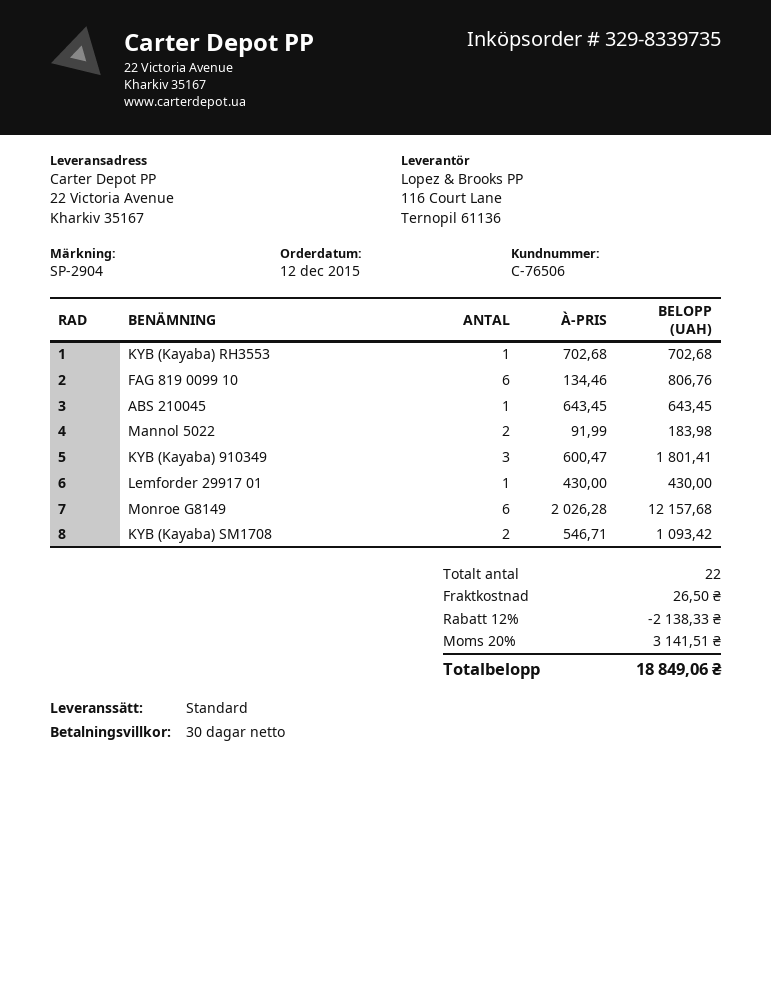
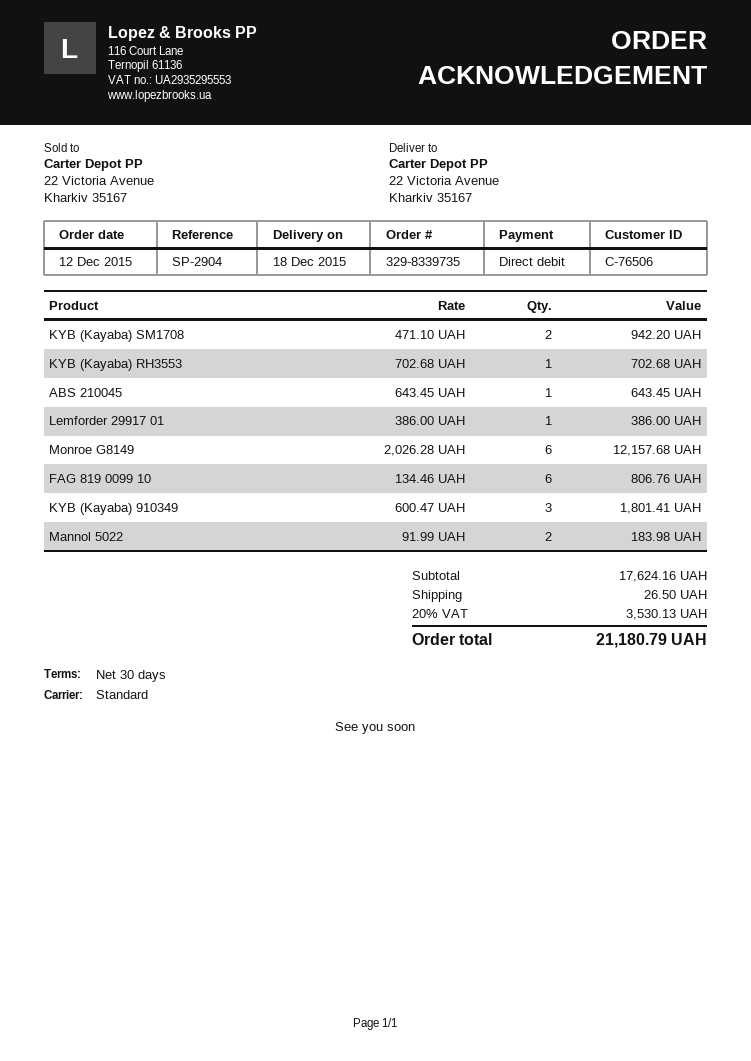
Lemforder 29917 01: 1 x 430.00 = 430.00 -> 1 x 386.00 = 386.00
KYB (Kayaba) SM1708: 2 x 546.71 = 1093.42 -> 2 x 471.10 = 942.20
discount: 12% = 2138.33 -> none
tax: 20% = 3141.51 -> 20% = 3530.13
total: 18849.06 -> 21180.79

